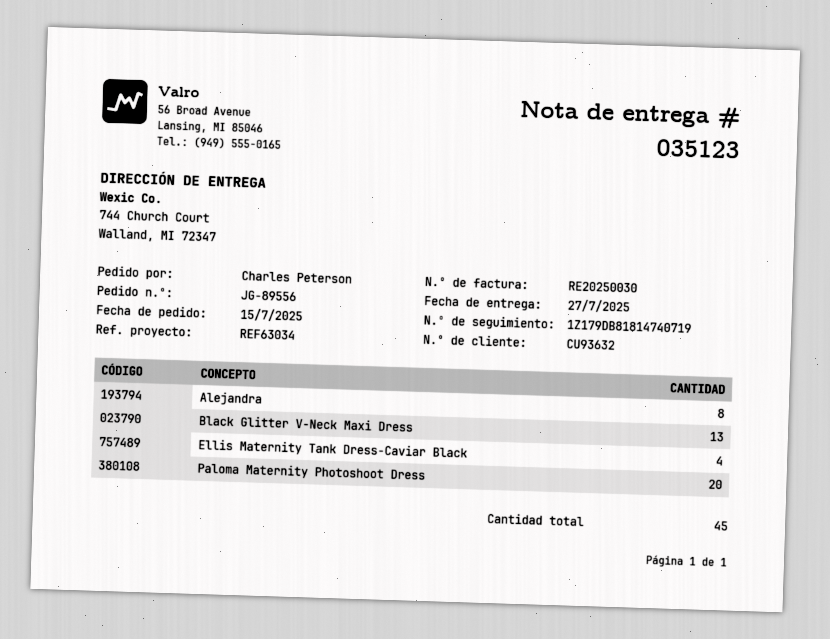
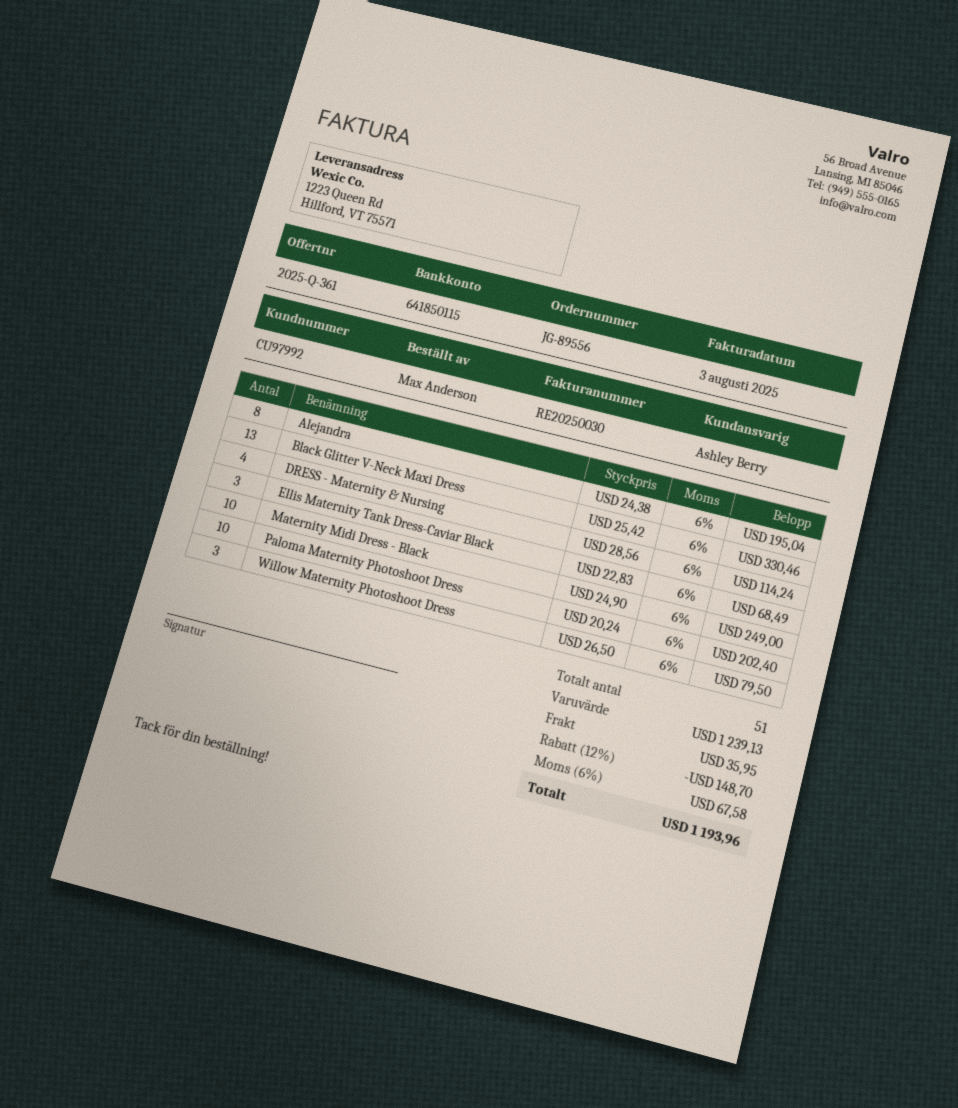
customer number: CU93632 -> CU97992
ordered by: Charles Peterson -> Max Anderson
ship to: 744 Church Court, Walland, MI 72347 -> 1223 Queen Rd, Hillford, VT 75571
Ellis Maternity Tank Dress-Caviar Black: 4 -> 3
Paloma Maternity Photoshoot Dress: 20 -> 10
DRESS - Maternity & Nursing: none -> 4
Maternity Midi Dress - Black: none -> 10
Willow Maternity Photoshoot Dress: none -> 3
total quantity: 45 -> 51

